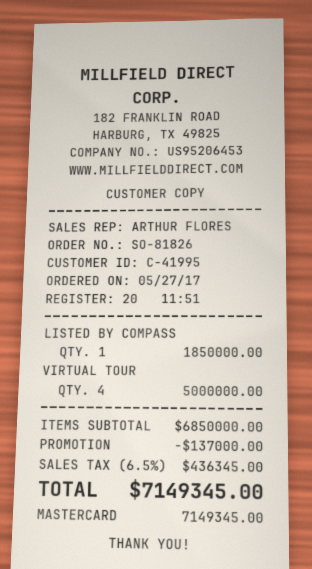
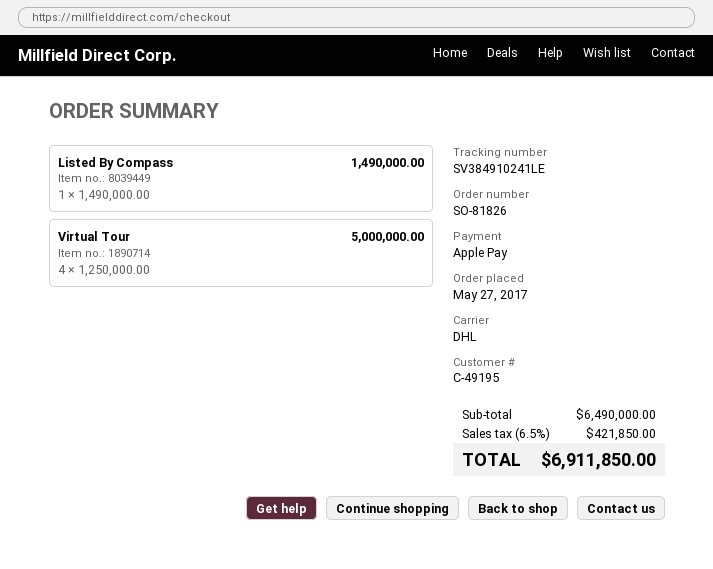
customer number: C-41995 -> C-49195
payment method: Mastercard -> Apple Pay
LISTED BY COMPASS: 1 for 1850000.00 -> 1 for 1490000.00
subtotal: 6850000.00 -> 6490000.00
discount: 137000.00 -> none
tax: 6.5% = 436345.00 -> 6.5% = 421850.00
total: 7149345.00 -> 6911850.00

